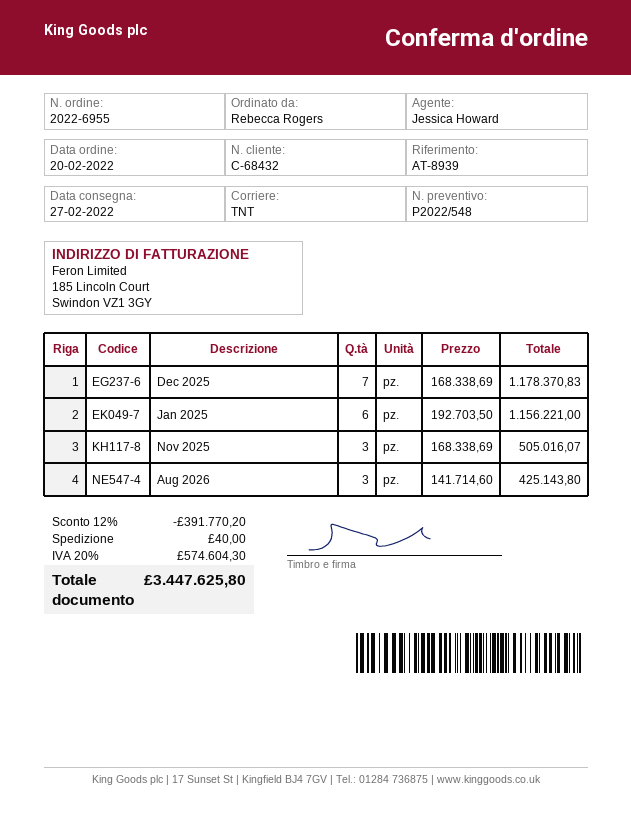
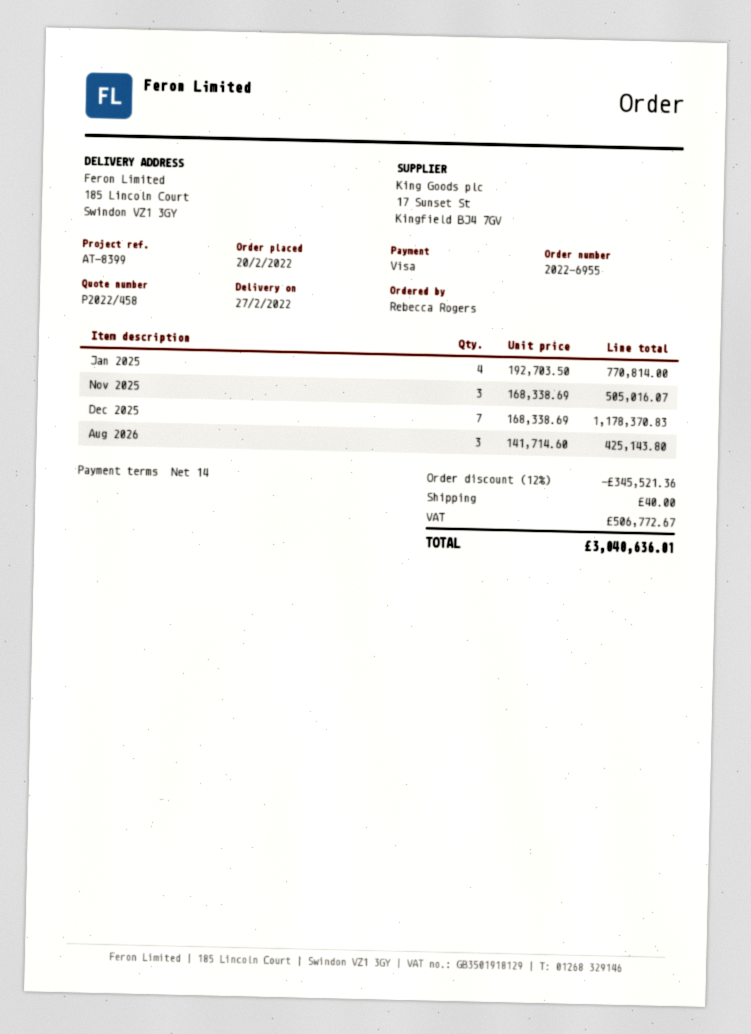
quote number: P2022/548 -> P2022/458
reference: AT-8939 -> AT-8399
Jan 2025: 6 x 192703.50 = 1156221.00 -> 4 x 192703.50 = 770814.00
discount: 12% = 391770.20 -> 12% = 345521.36
tax: 574604.30 -> 506772.67
total: 3447625.80 -> 3040636.01

